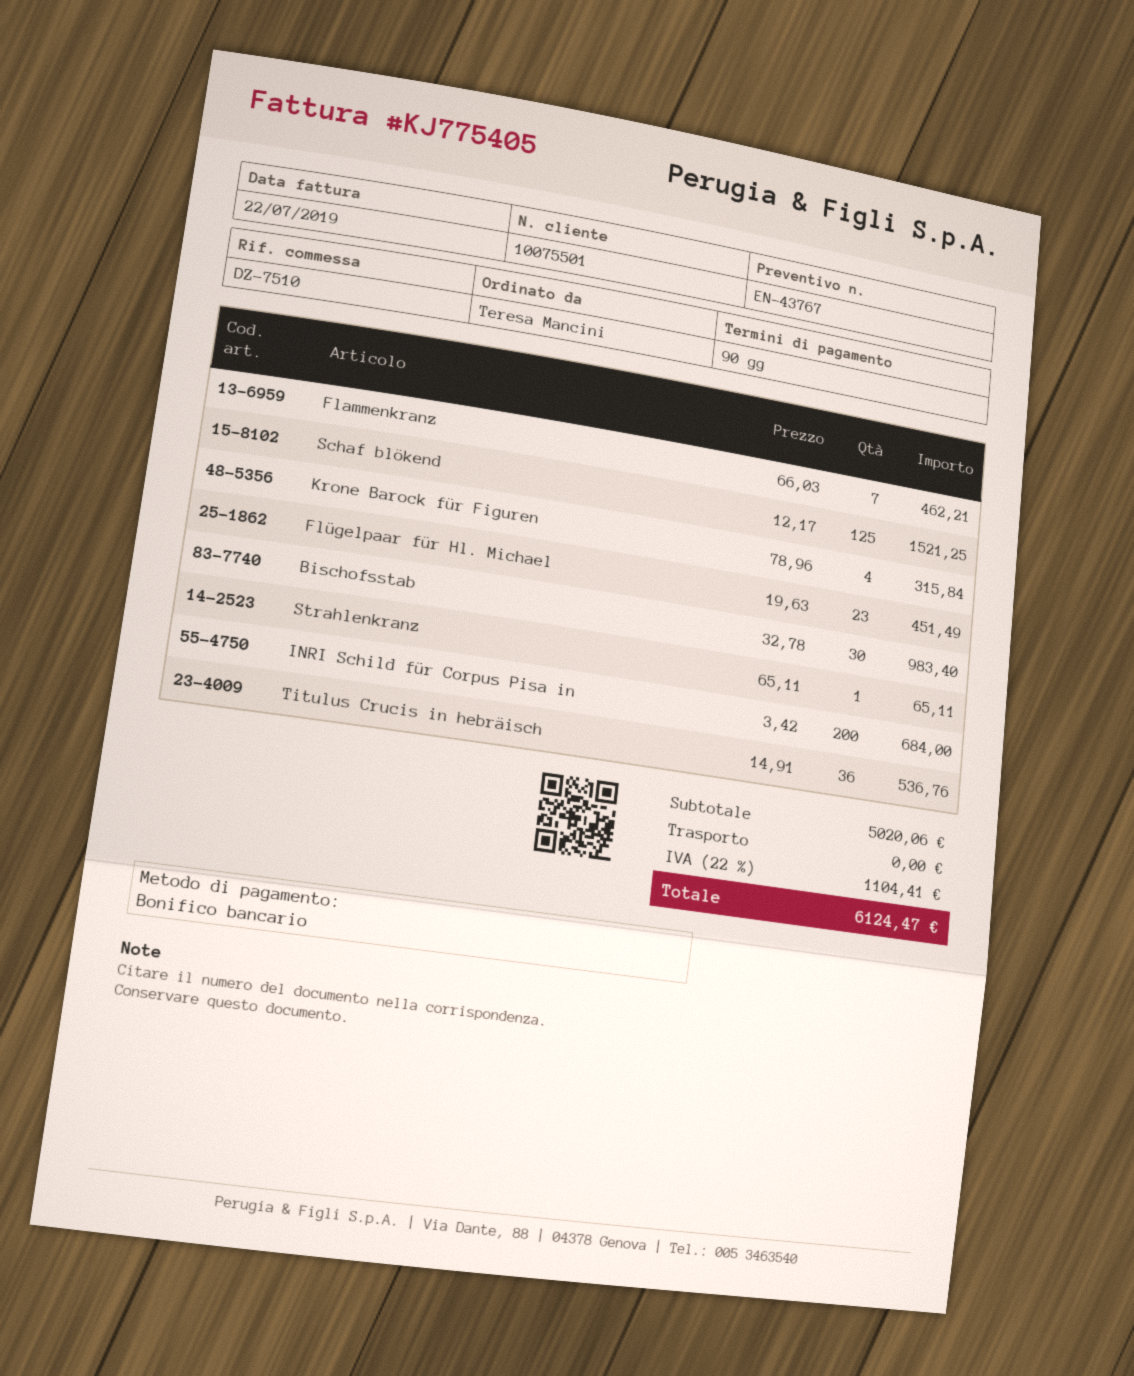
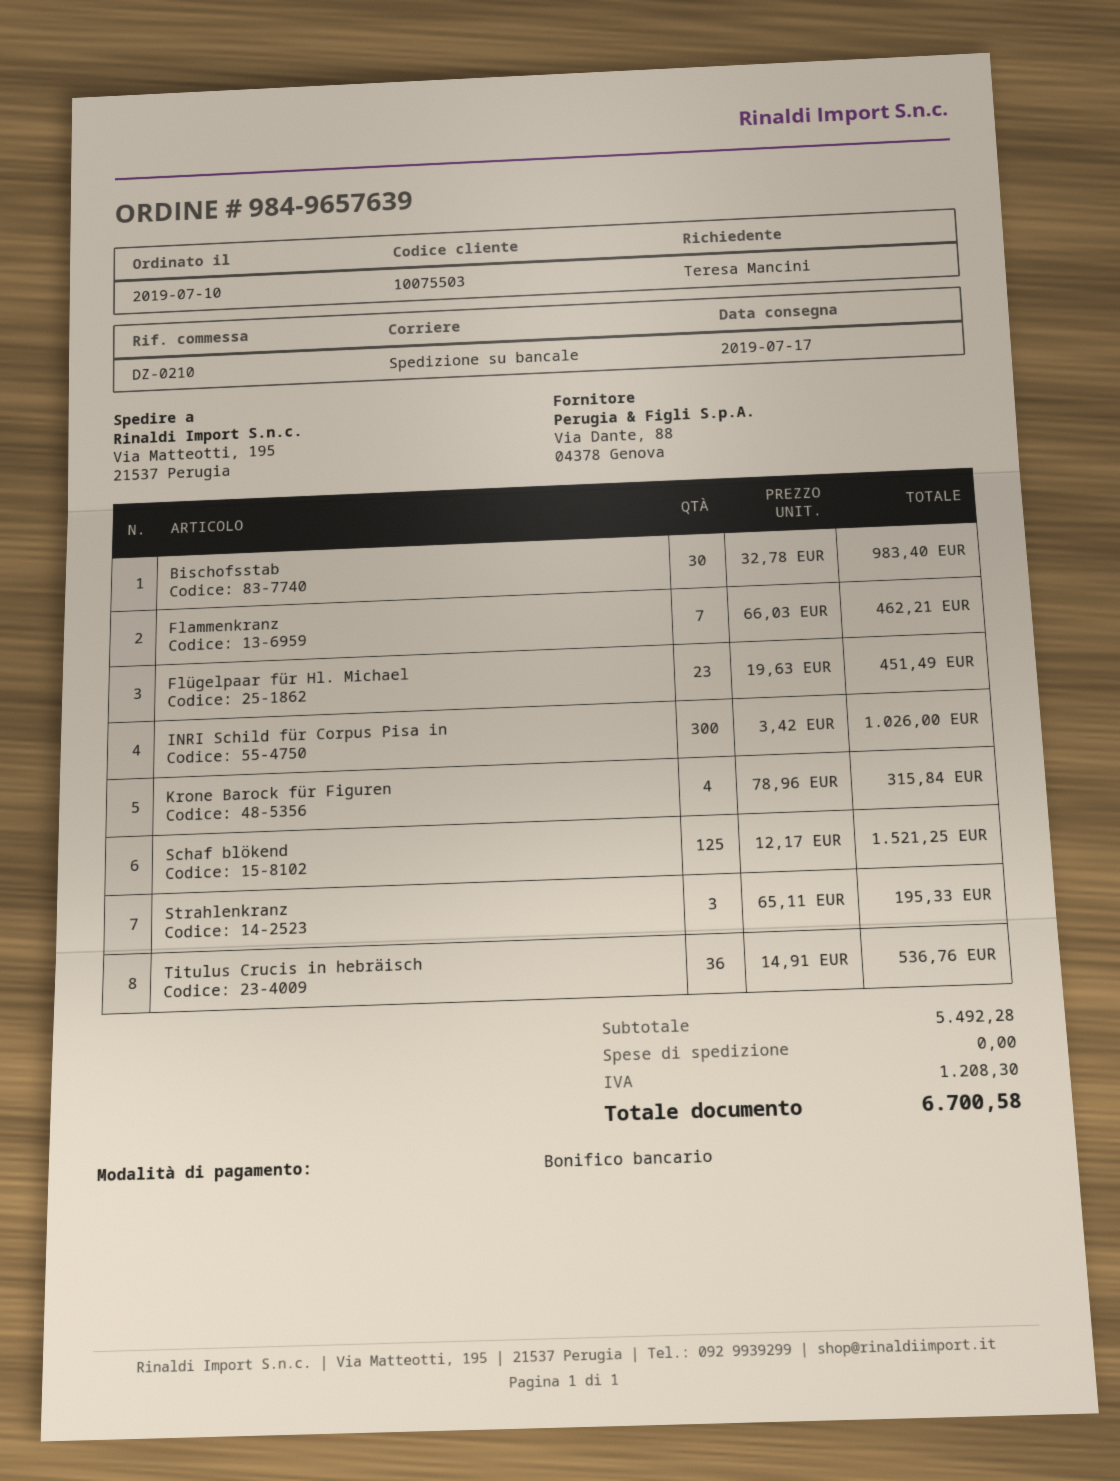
customer number: 10075501 -> 10075503
reference: DZ-7510 -> DZ-0210
Strahlenkranz: 1 x 65.11 = 65.11 -> 3 x 65.11 = 195.33
INRI Schild für Corpus Pisa in: 200 x 3.42 = 684.00 -> 300 x 3.42 = 1026.00
subtotal: 5020.06 -> 5492.28
tax: 1104.41 -> 1208.30
total: 6124.47 -> 6700.58

